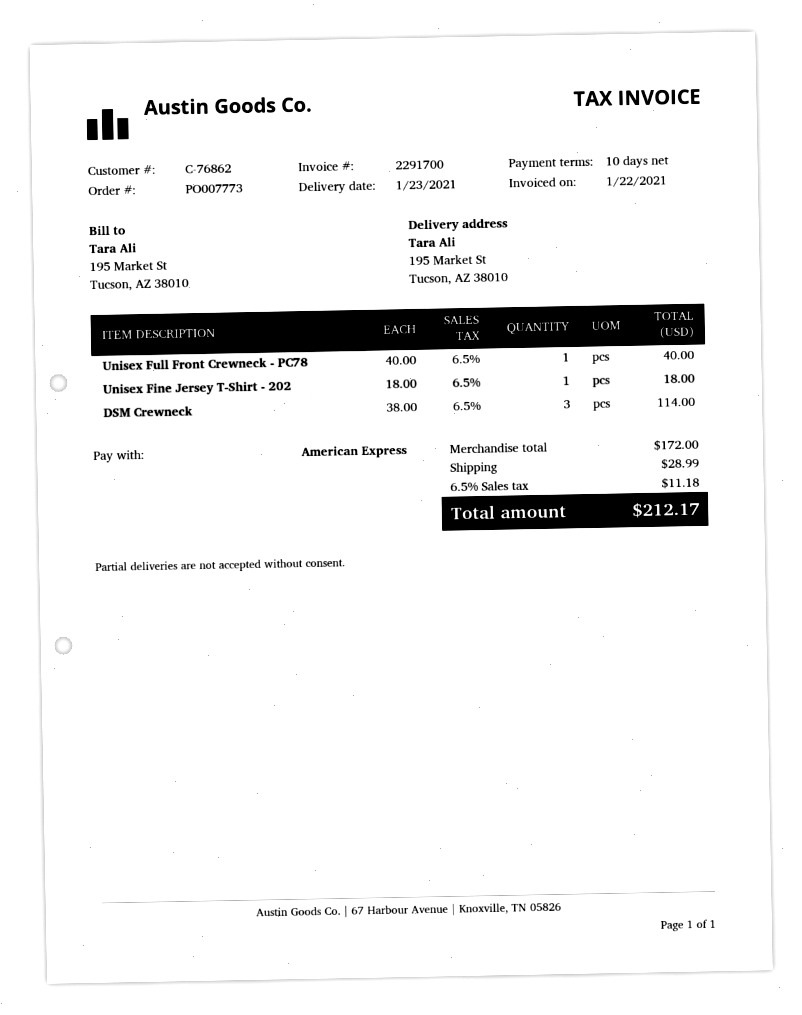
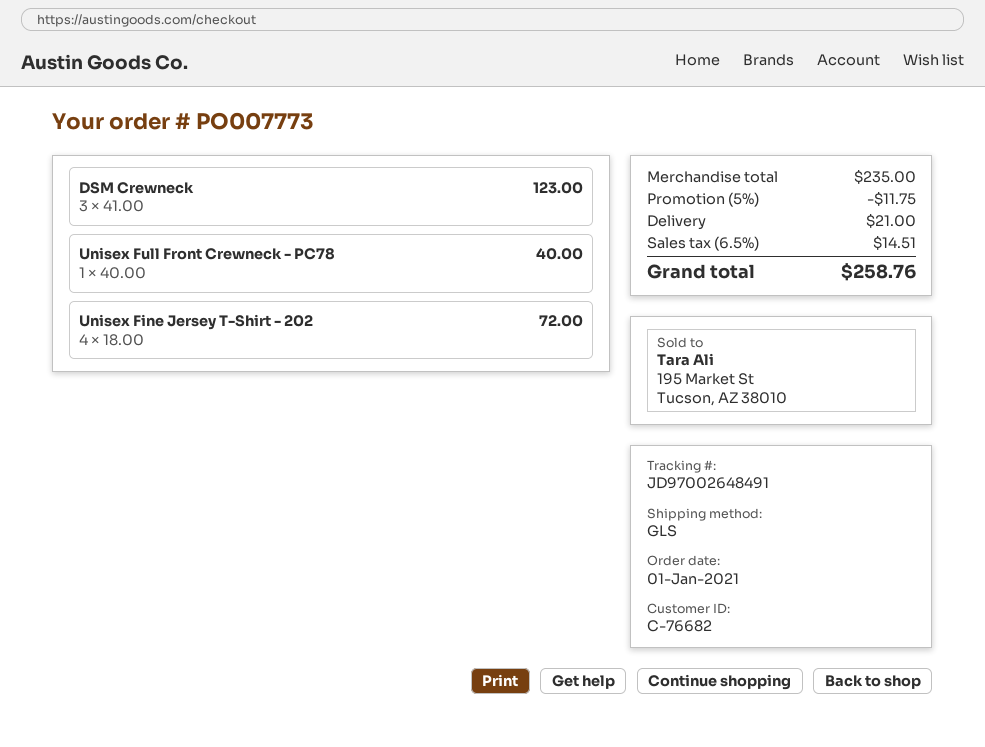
customer number: C-76862 -> C-76682
Unisex Fine Jersey T-Shirt - 202: 1 x 18.00 = 18.00 -> 4 x 18.00 = 72.00
DSM Crewneck: 3 x 38.00 = 114.00 -> 3 x 41.00 = 123.00
subtotal: 172.00 -> 235.00
discount: none -> 5% = 11.75
shipping: 28.99 -> 21.00
tax: 6.5% = 11.18 -> 6.5% = 14.51
total: 212.17 -> 258.76

